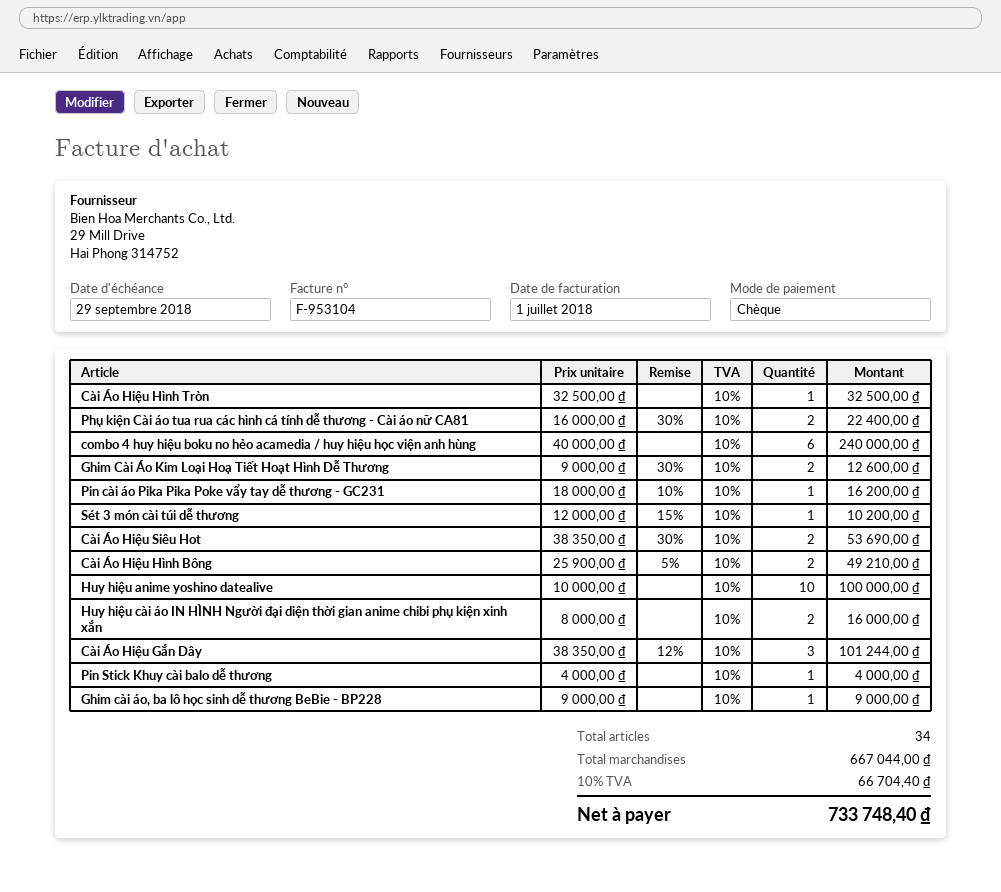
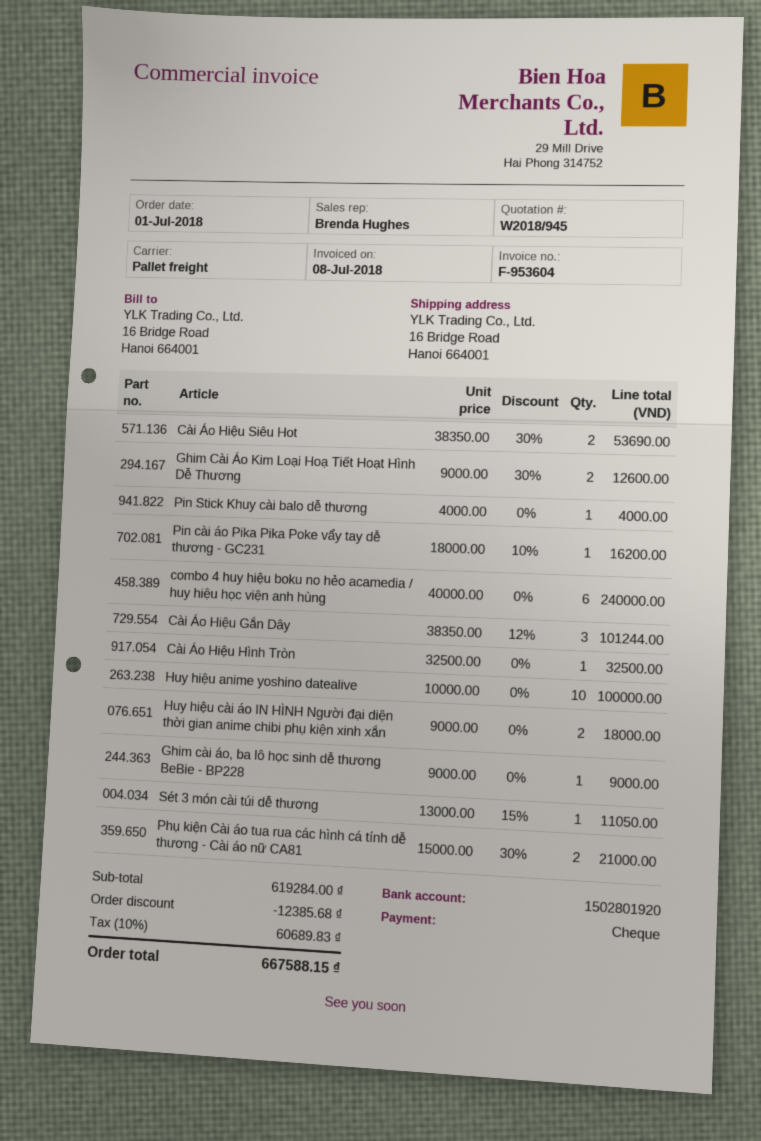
invoice number: F-953104 -> F-953604
invoice date: 2018-07-01 -> 2018-07-08
Phụ kiện Cài áo tua rua các hình cá tính dễ thương - Cài áo nữ CA81: 2 x 16000.00 - 30% = 22400.00 -> 2 x 15000.00 - 30% = 21000.00
Sét 3 món cài túi dễ thương: 1 x 12000.00 - 15% = 10200.00 -> 1 x 13000.00 - 15% = 11050.00
Cài Áo Hiệu Hình Bông: 2 x 25900.00 - 5% = 49210.00 -> none
Huy hiệu cài áo IN HÌNH Người đại diện thời gian anime chibi phụ kiện xinh xắn: 2 x 8000.00 = 16000.00 -> 2 x 9000.00 = 18000.00
subtotal: 667044.00 -> 619284.00
discount: none -> 12385.68
tax: 10% = 66704.40 -> 10% = 60689.83
total: 733748.40 -> 667588.15

